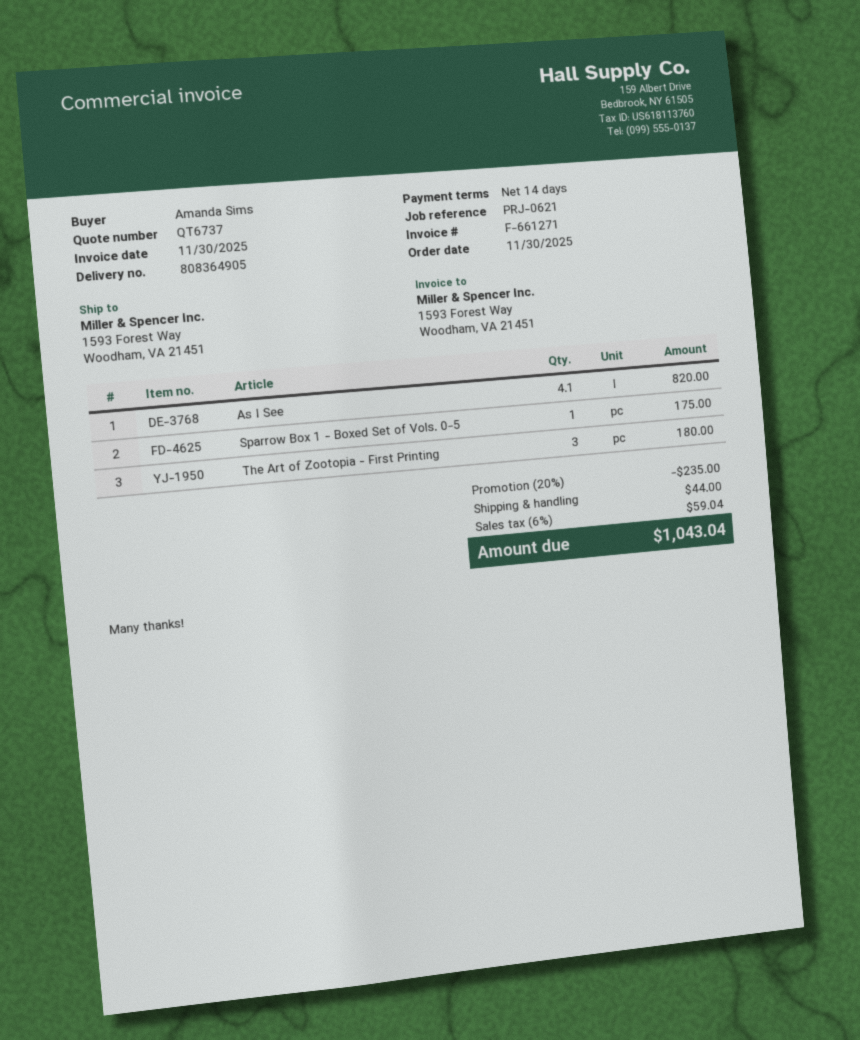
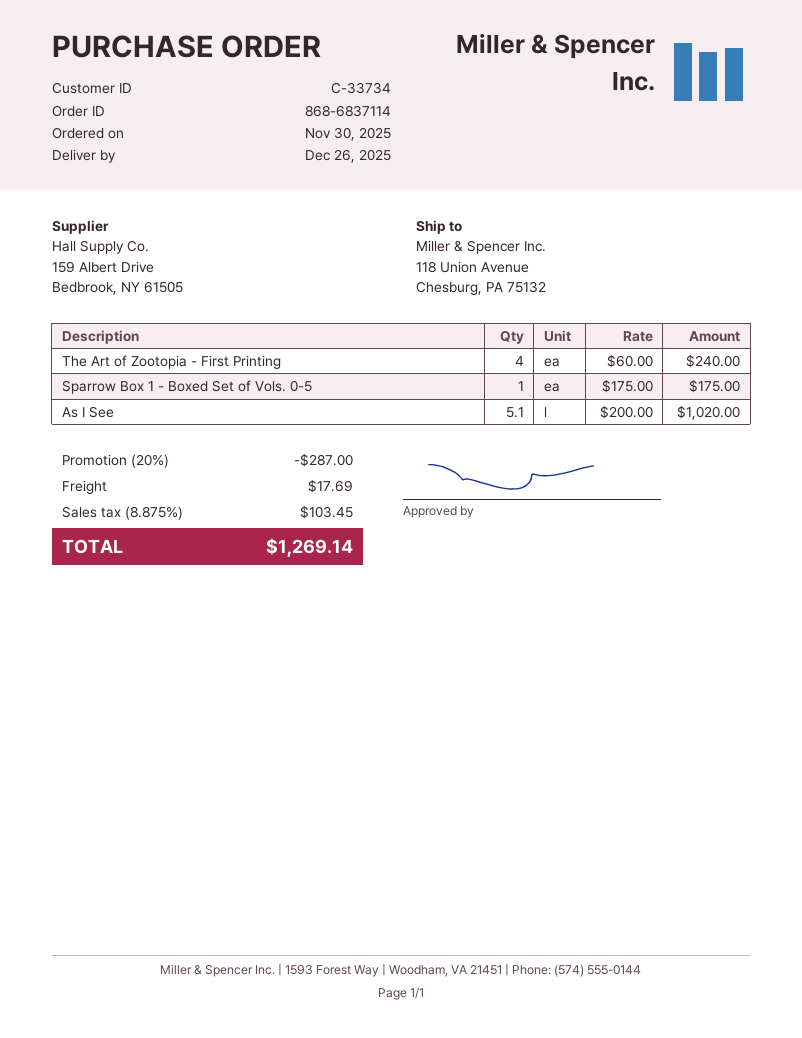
ship to: 1593 Forest Way, Woodham, VA 21451 -> 118 Union Avenue, Chesburg, PA 75132
As I See: 4.1 for 820.00 -> 5.1 for 1020.00
The Art of Zootopia - First Printing: 3 for 180.00 -> 4 for 240.00
discount: 20% = 235.00 -> 20% = 287.00
shipping: 44.00 -> 17.69
tax: 6% = 59.04 -> 8.875% = 103.45
total: 1043.04 -> 1269.14

